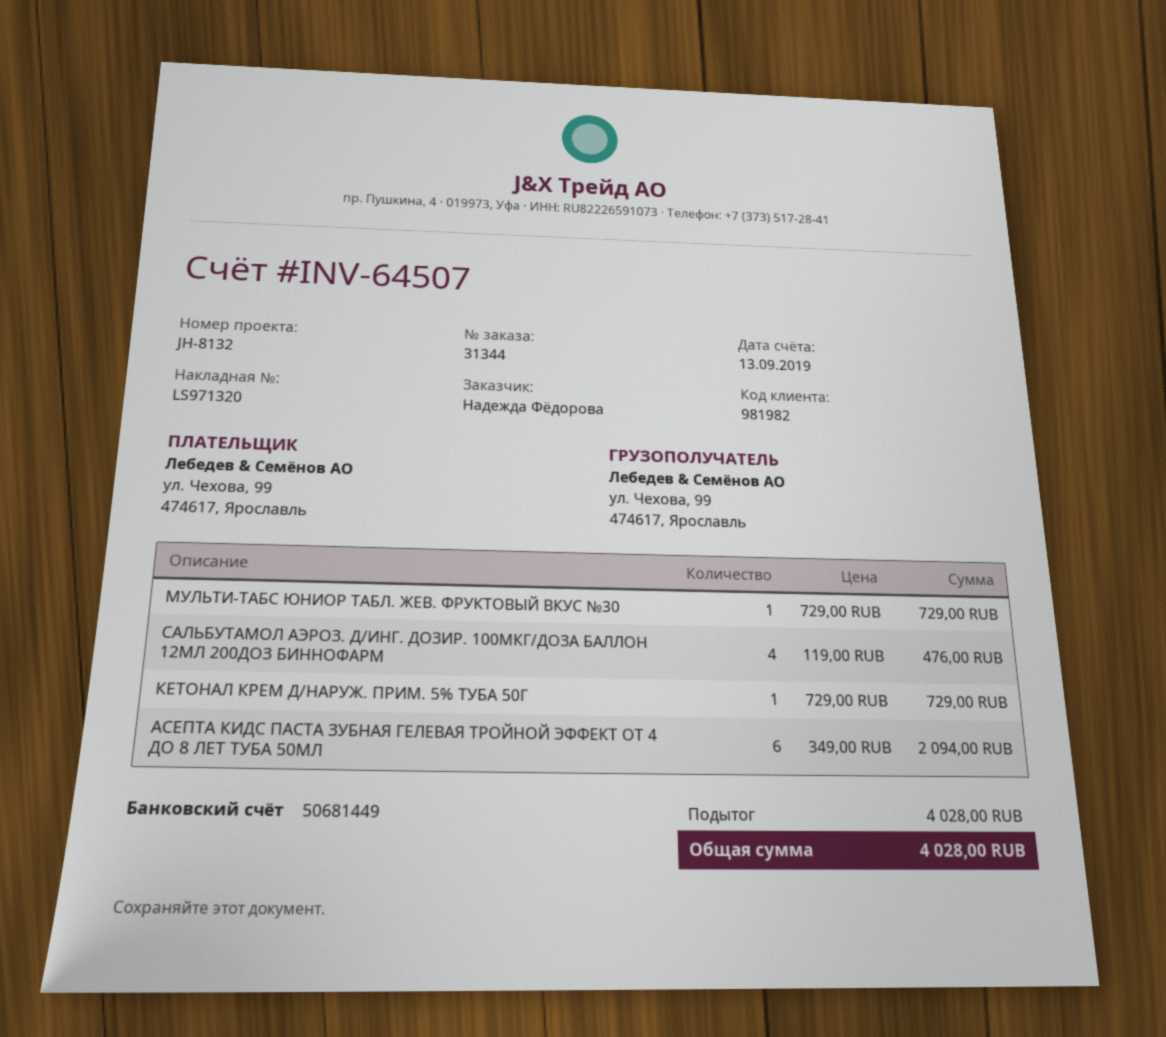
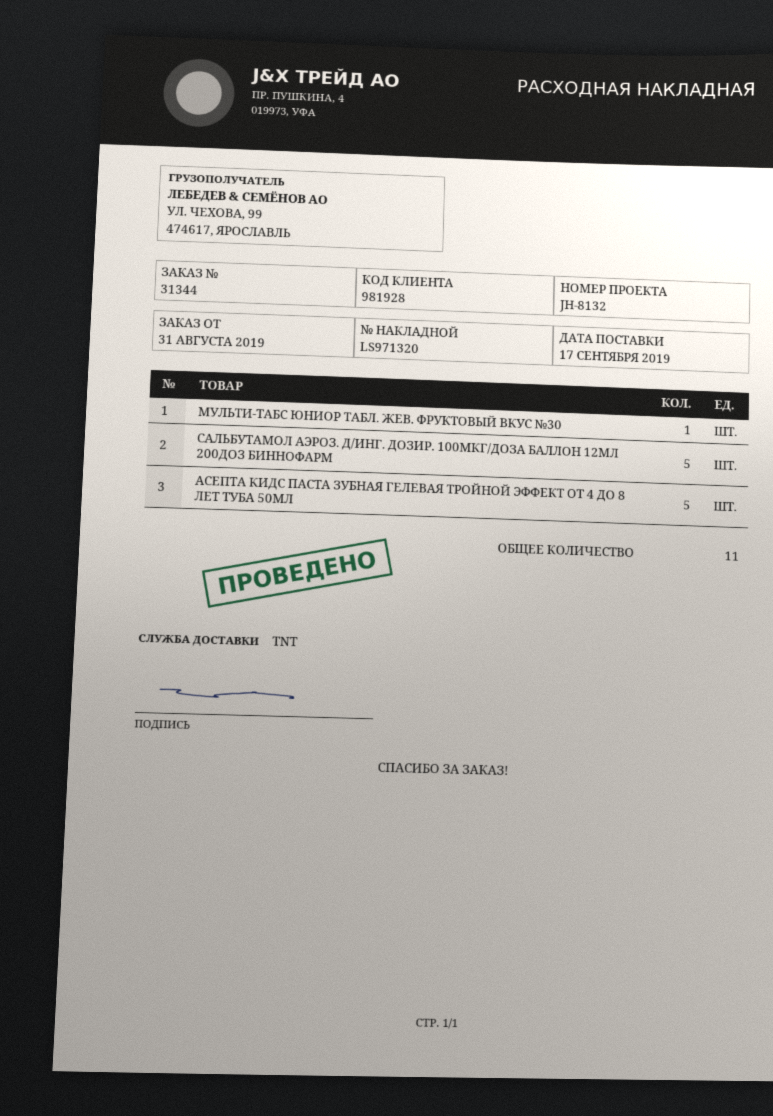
customer number: 981982 -> 981928
САЛЬБУТАМОЛ АЭРОЗ. Д/ИНГ. ДОЗИР. 100МКГ/ДОЗА БАЛЛОН 12МЛ 200ДОЗ БИННОФАРМ: 4 -> 5
КЕТОНАЛ КРЕМ Д/НАРУЖ. ПРИМ. 5% ТУБА 50Г: 1 -> none
АСЕПТА КИДС ПАСТА ЗУБНАЯ ГЕЛЕВАЯ ТРОЙНОЙ ЭФФЕКТ ОТ 4 ДО 8 ЛЕТ ТУБА 50МЛ: 6 -> 5

